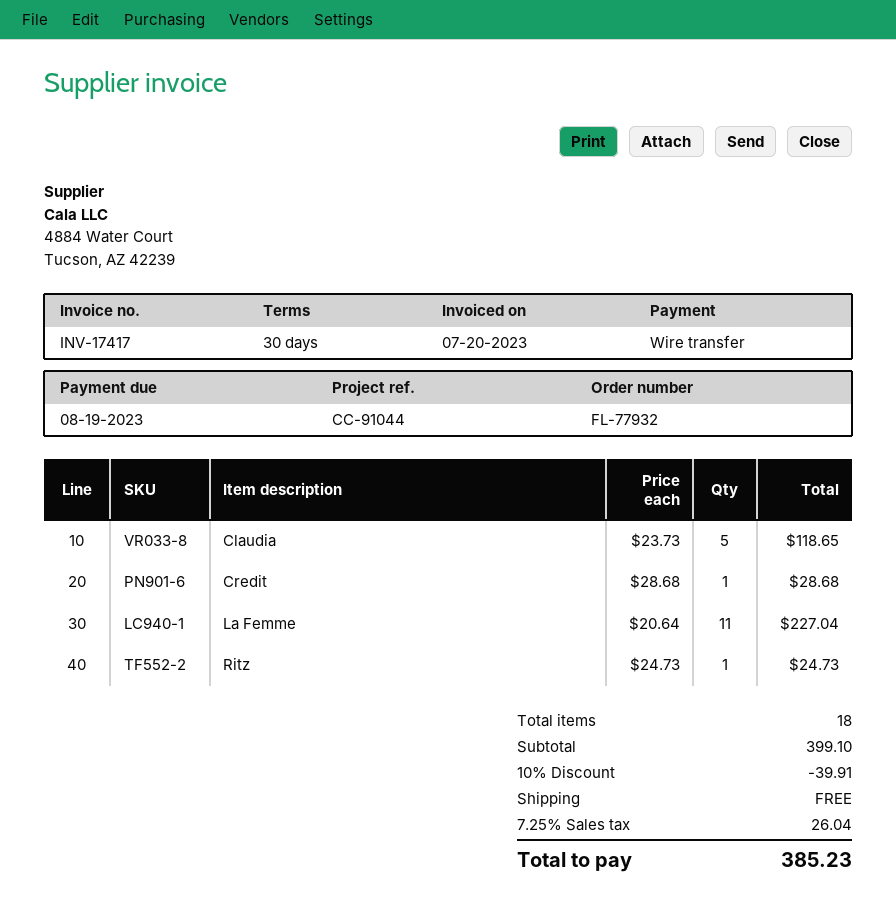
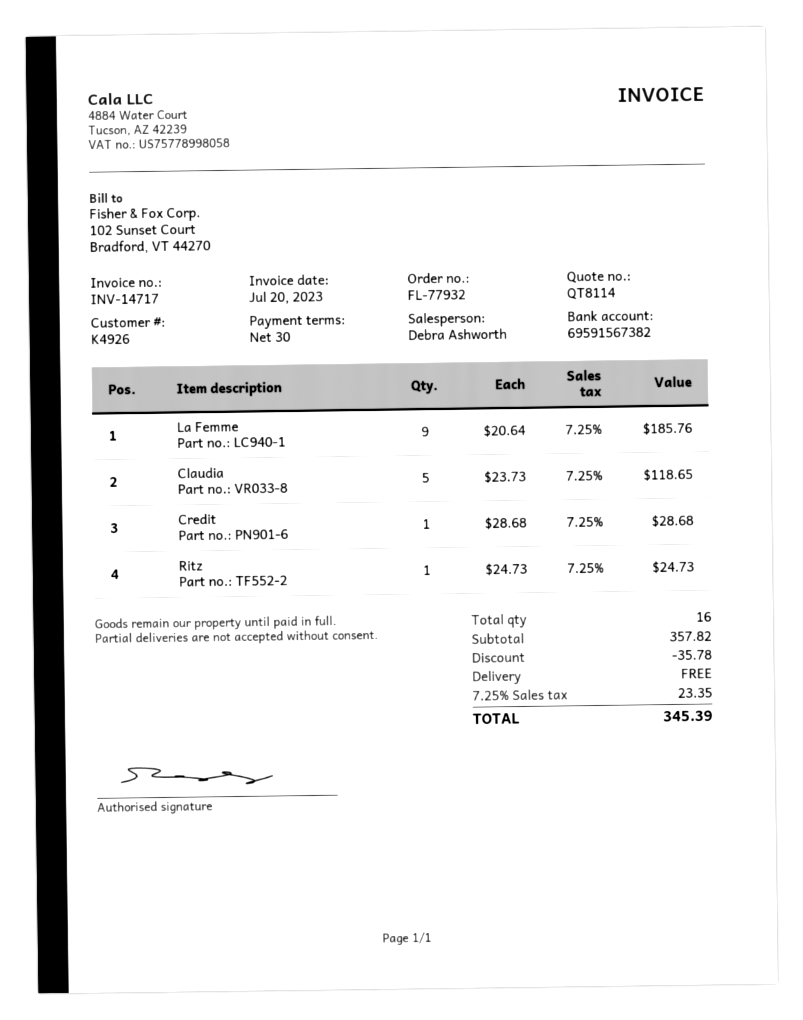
invoice number: INV-17417 -> INV-14717
La Femme: 11 x 20.64 = 227.04 -> 9 x 20.64 = 185.76
total quantity: 18 -> 16
subtotal: 399.10 -> 357.82
discount: 39.91 -> 35.78
tax: 7.25% = 26.04 -> 7.25% = 23.35
total: 385.23 -> 345.39

